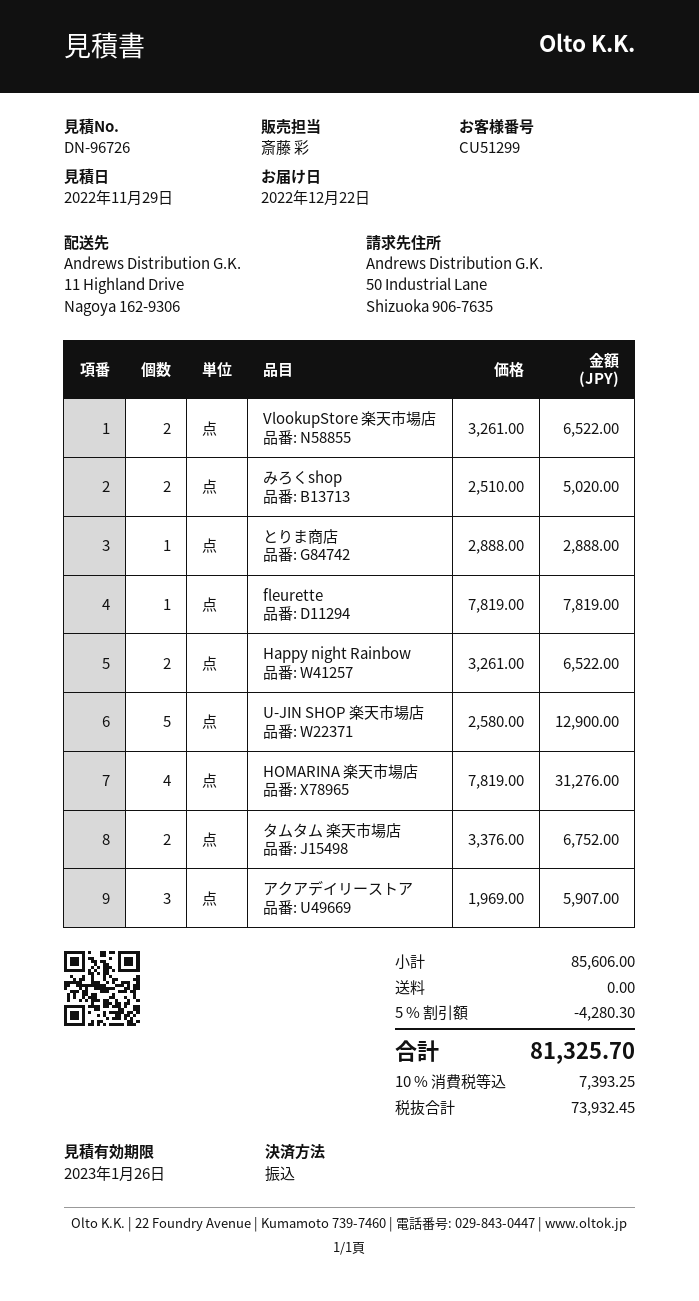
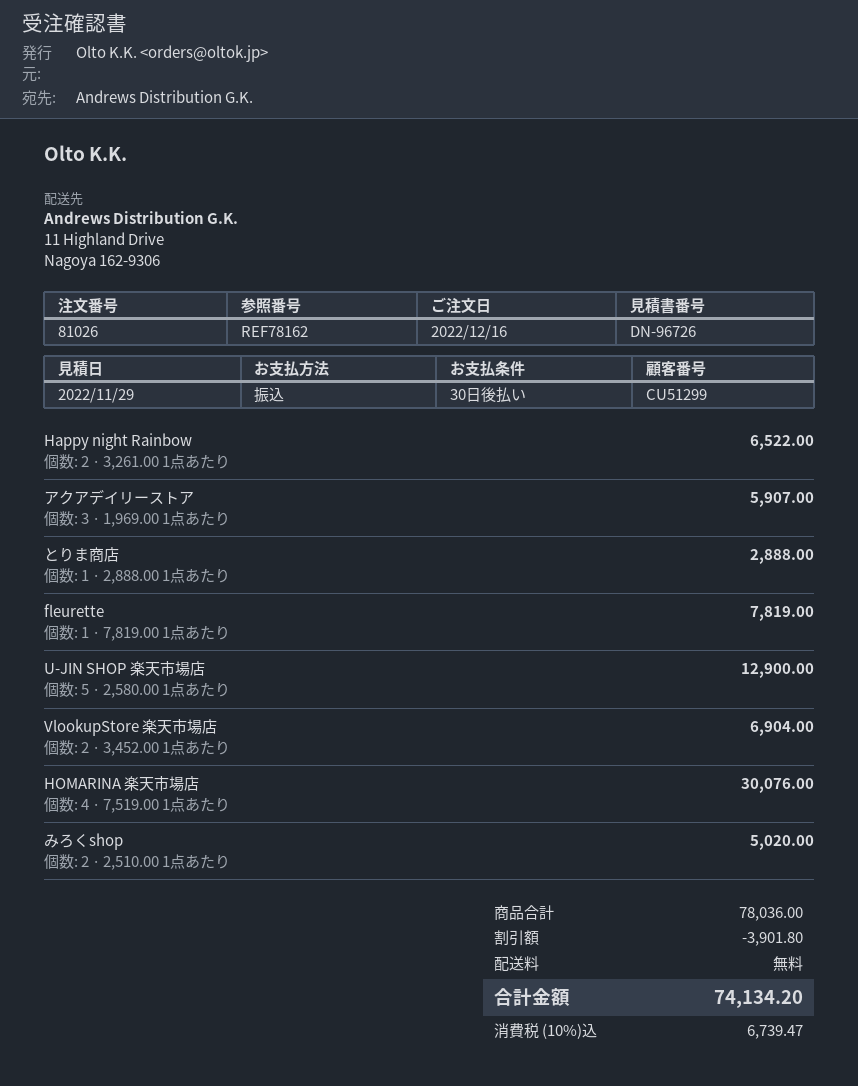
VlookupStore 楽天市場店: 2 x 3261.00 = 6522.00 -> 2 x 3452.00 = 6904.00
HOMARINA 楽天市場店: 4 x 7819.00 = 31276.00 -> 4 x 7519.00 = 30076.00
タムタム 楽天市場店: 2 x 3376.00 = 6752.00 -> none
subtotal: 85606.00 -> 78036.00
discount: 4280.30 -> 3901.80
tax: 10% = 7393.25 -> 10% = 6739.47
total: 81325.70 -> 74134.20

